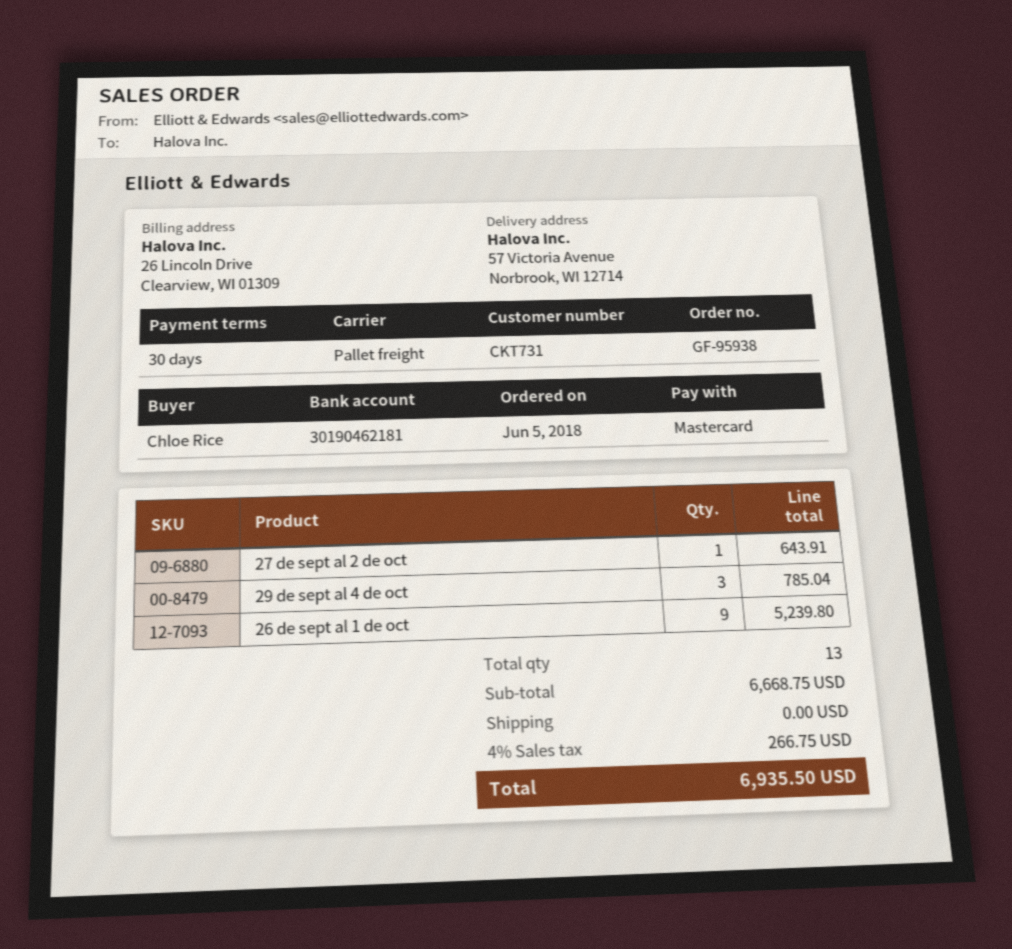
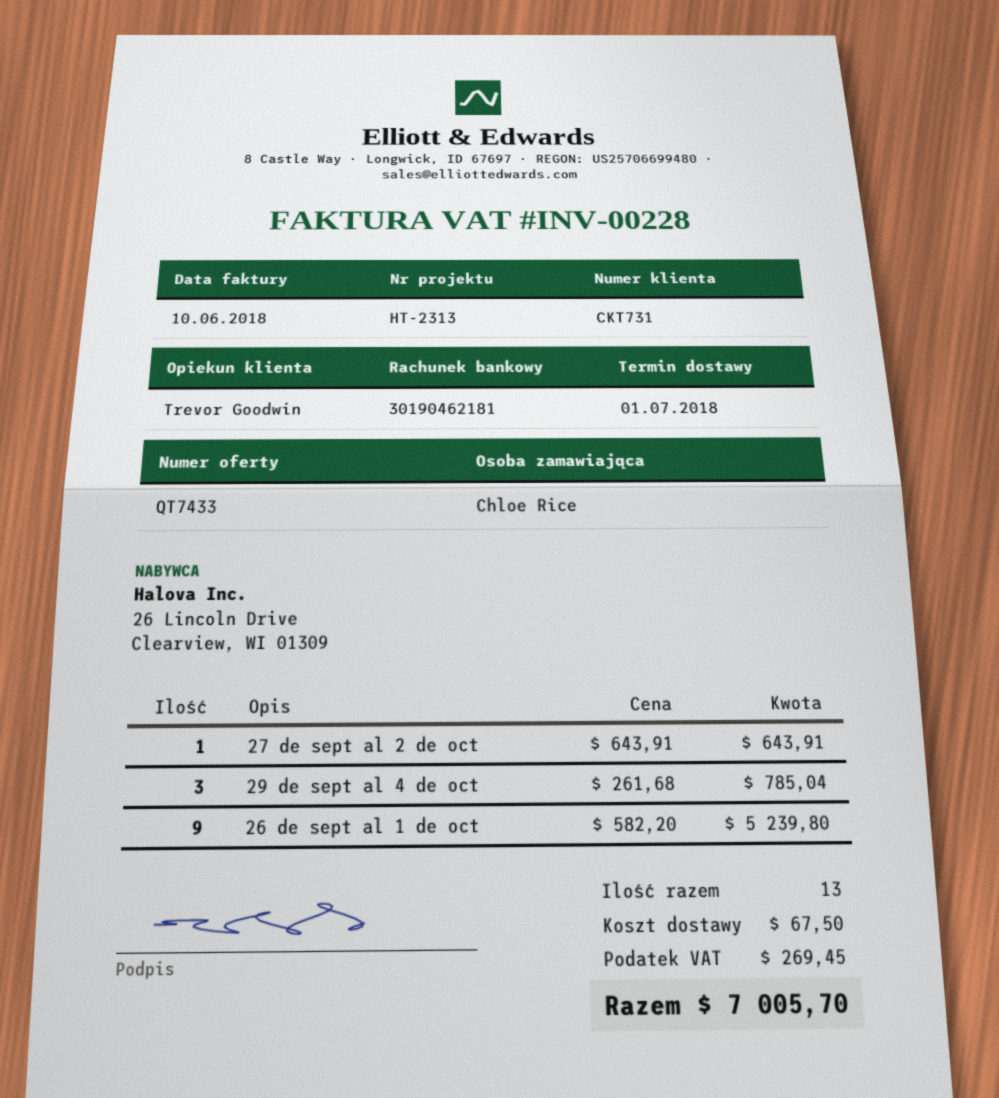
shipping: 0.00 -> 67.50
tax: 266.75 -> 269.45
total: 6935.50 -> 7005.70

